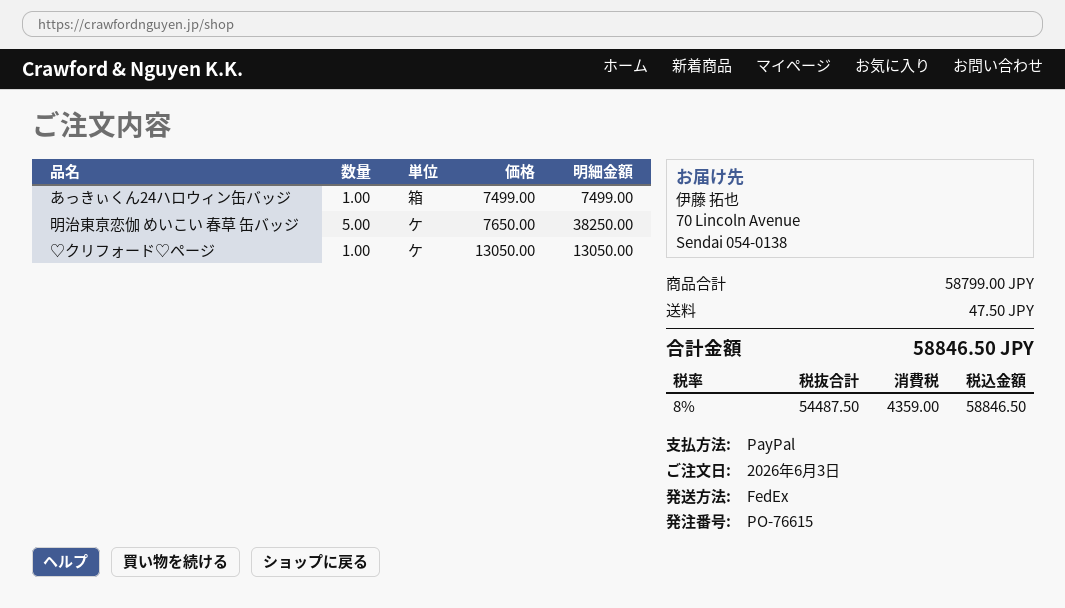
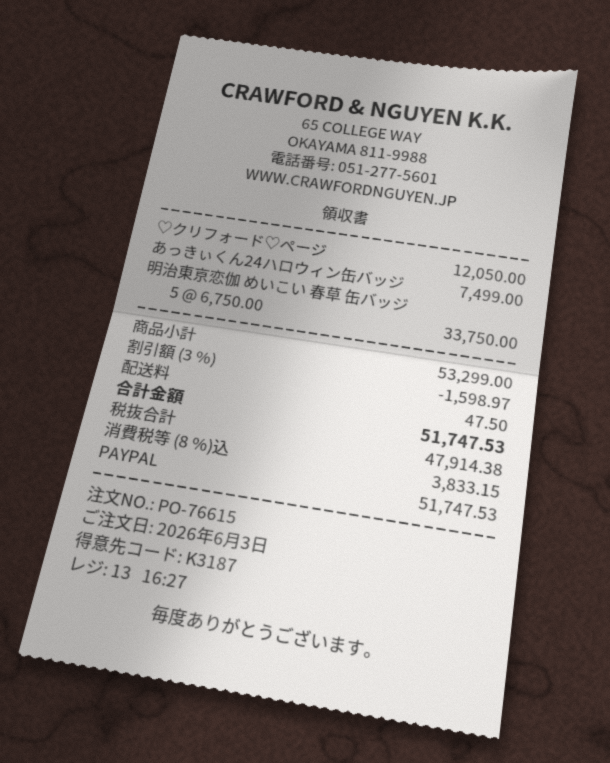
明治東亰恋伽 めいこい 春草 缶バッジ: 5 x 7650.00 = 38250.00 -> 5 x 6750.00 = 33750.00
♡クリフォード♡ページ: 1 x 13050.00 = 13050.00 -> 1 x 12050.00 = 12050.00
subtotal: 58799.00 -> 53299.00
discount: none -> 3% = 1598.97
net: 54487.50 -> 47914.38
tax: 8% = 4359.00 -> 8% = 3833.15
total: 58846.50 -> 51747.53

